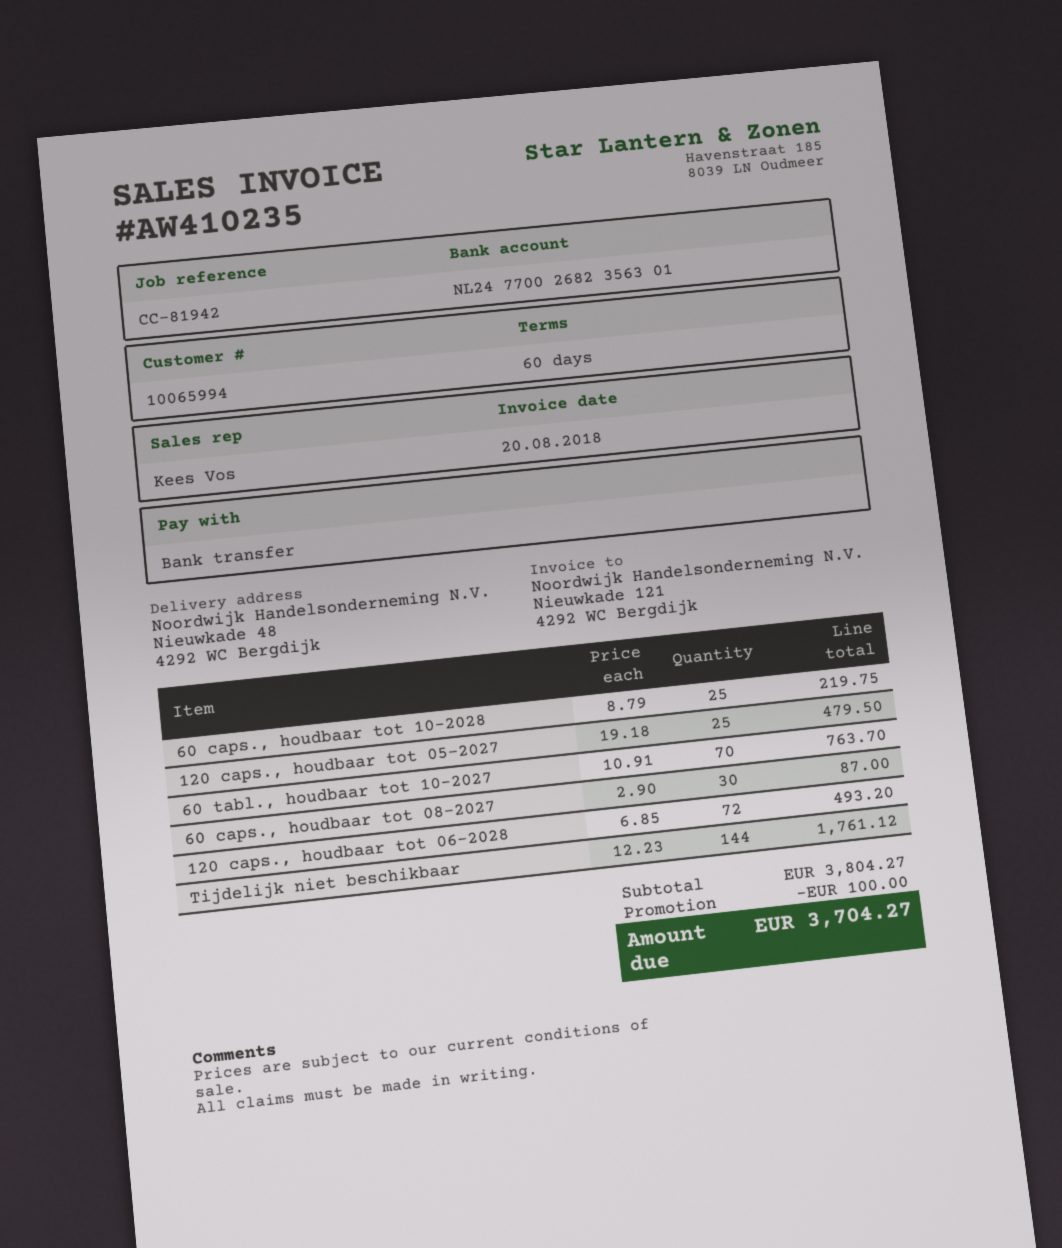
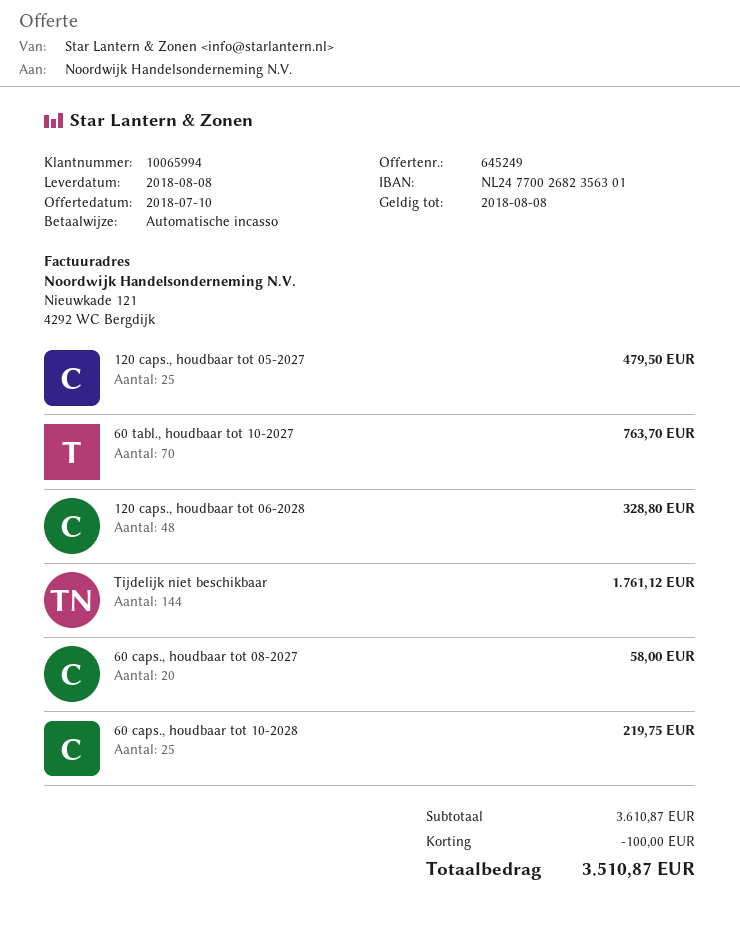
payment method: bank transfer -> direct debit
60 caps., houdbaar tot 08-2027: 30 for 87.00 -> 20 for 58.00
120 caps., houdbaar tot 06-2028: 72 for 493.20 -> 48 for 328.80
subtotal: 3804.27 -> 3610.87
total: 3704.27 -> 3510.87

